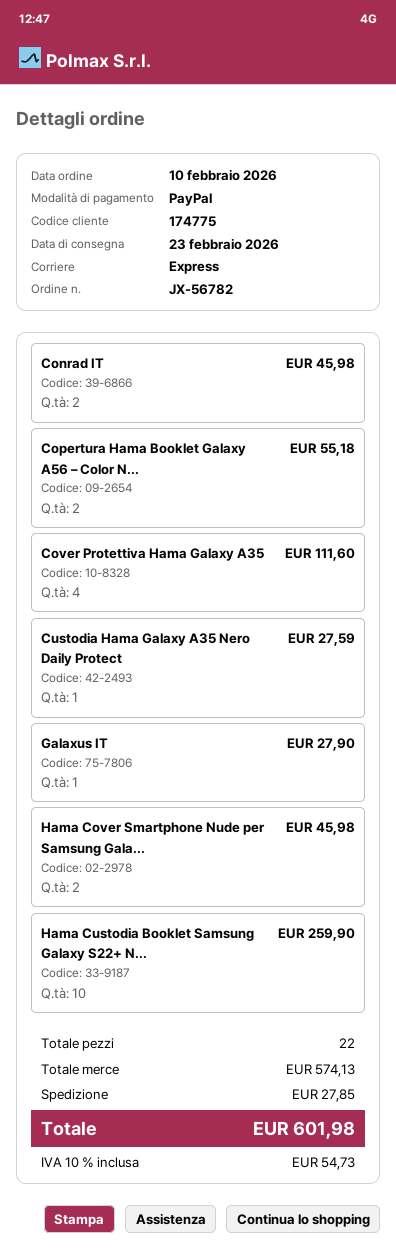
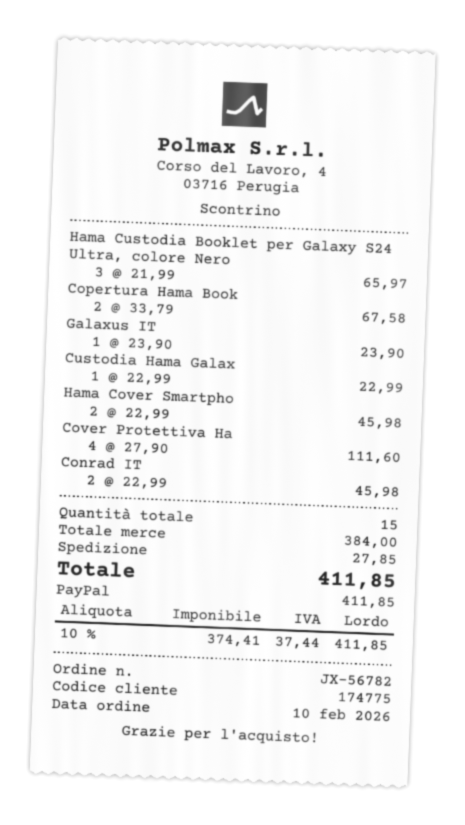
Copertura Hama Booklet Galaxy A56 – Color N...: 2 for 55.18 -> 2 for 67.58
Custodia Hama Galaxy A35 Nero Daily Protect: 1 for 27.59 -> 1 for 22.99
Galaxus IT: 1 for 27.90 -> 1 for 23.90
Hama Custodia Booklet Samsung Galaxy S22+ N...: 10 for 259.90 -> none
Hama Custodia Booklet per Galaxy S24 Ultra, colore Nero: none -> 3 for 65.97
total quantity: 22 -> 15
subtotal: 574.13 -> 384.00
tax: 10% = 54.73 -> 10% = 37.44
total: 601.98 -> 411.85

